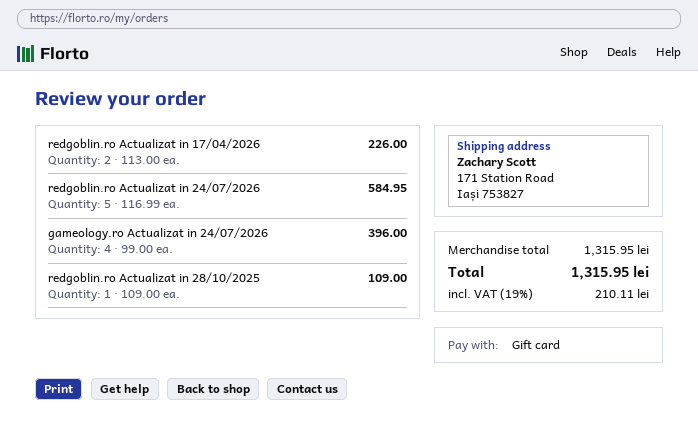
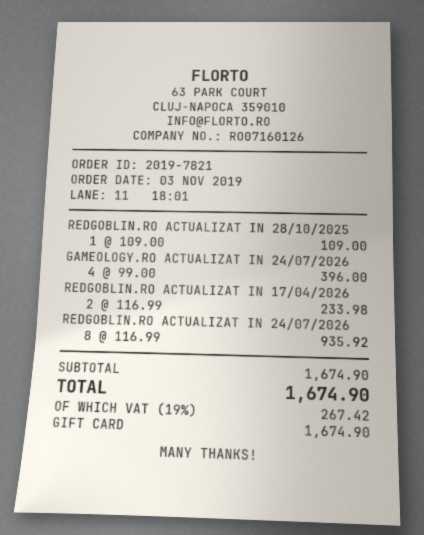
redgoblin.ro Actualizat in 17/04/2026: 2 x 113.00 = 226.00 -> 2 x 116.99 = 233.98
redgoblin.ro Actualizat in 24/07/2026: 5 x 116.99 = 584.95 -> 8 x 116.99 = 935.92
subtotal: 1315.95 -> 1674.90
tax: 19% = 210.11 -> 19% = 267.42
total: 1315.95 -> 1674.90

